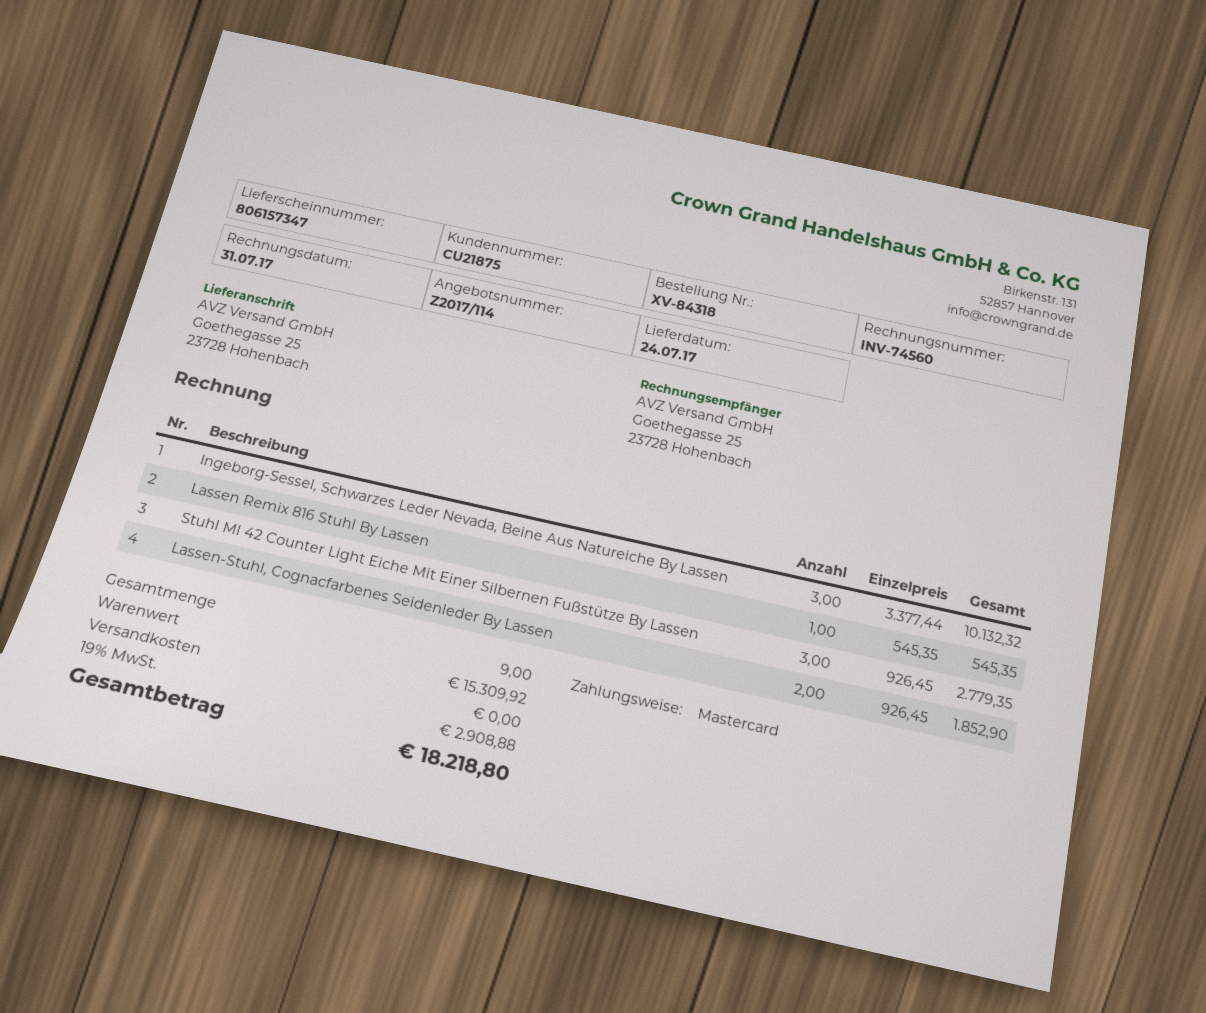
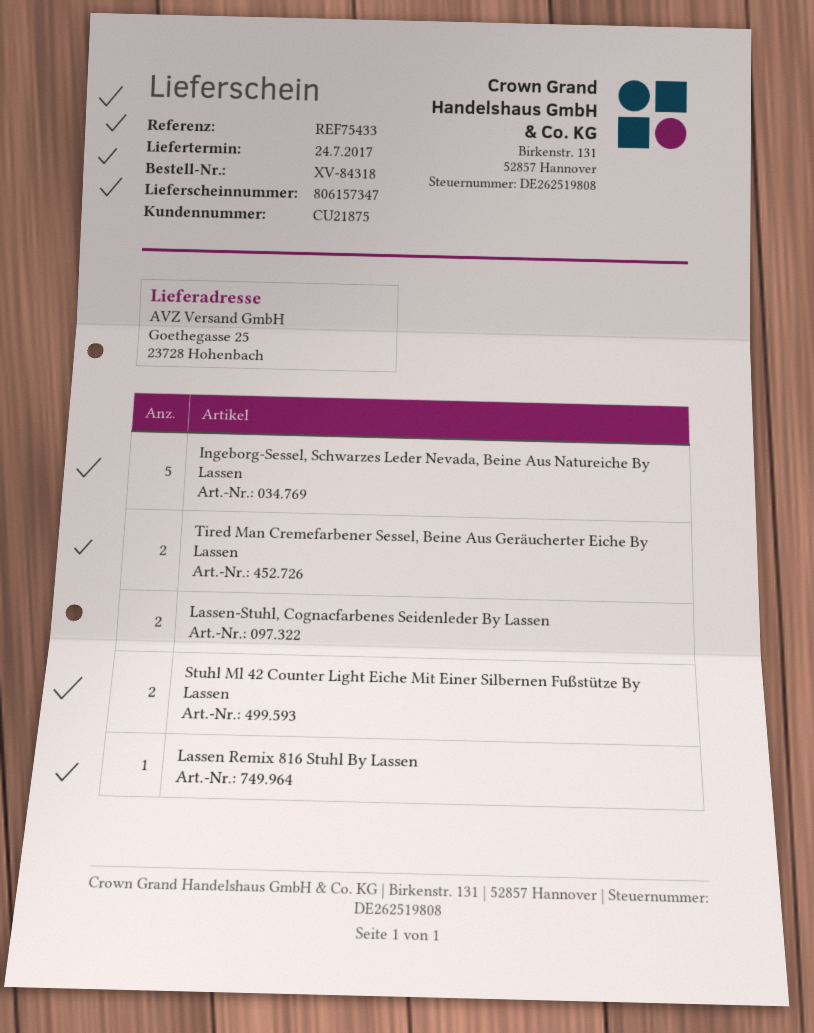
Ingeborg-Sessel, Schwarzes Leder Nevada, Beine Aus Natureiche By Lassen: 3 -> 5
Stuhl Ml 42 Counter Light Eiche Mit Einer Silbernen Fußstütze By Lassen: 3 -> 2
Tired Man Cremefarbener Sessel, Beine Aus Geräucherter Eiche By Lassen: none -> 2

